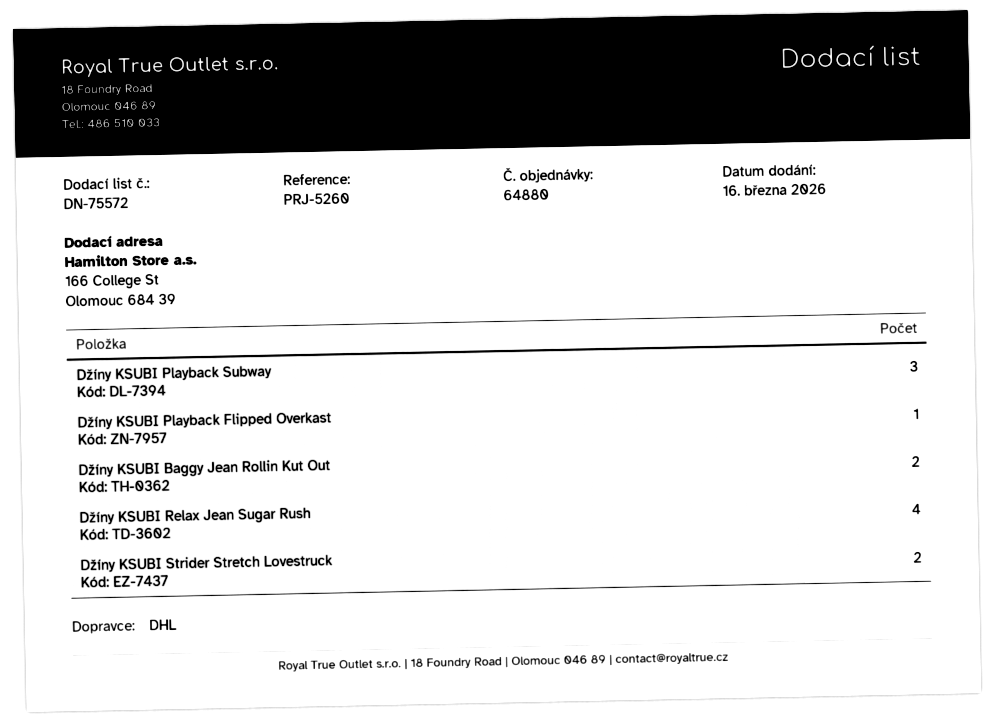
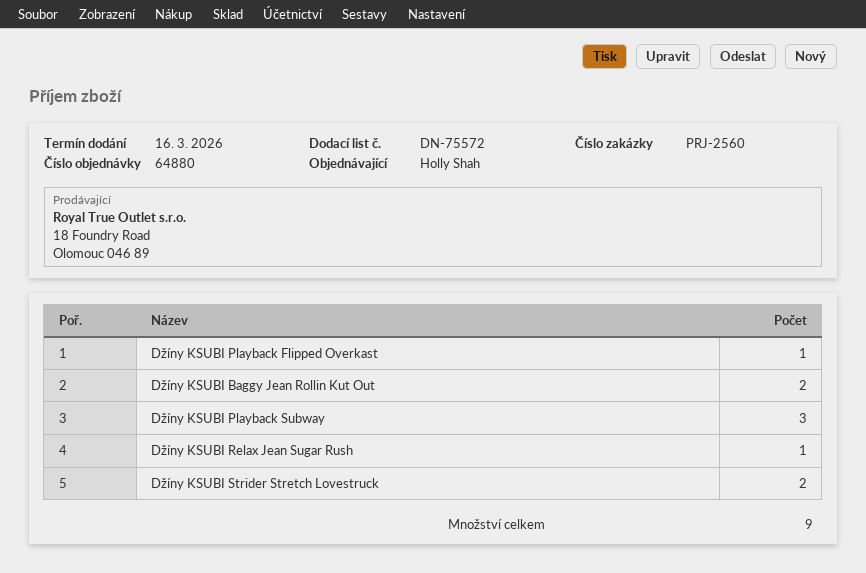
reference: PRJ-5260 -> PRJ-2560
Džíny KSUBI Relax Jean Sugar Rush: 4 -> 1

